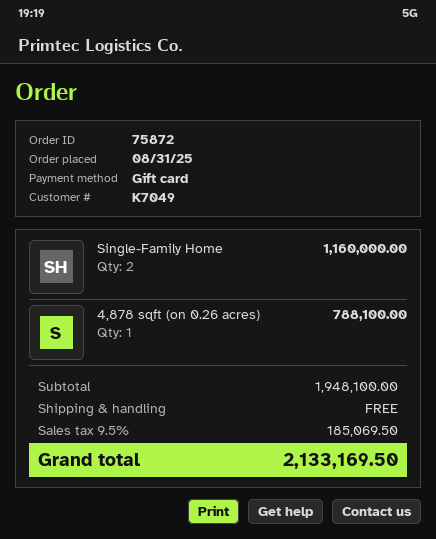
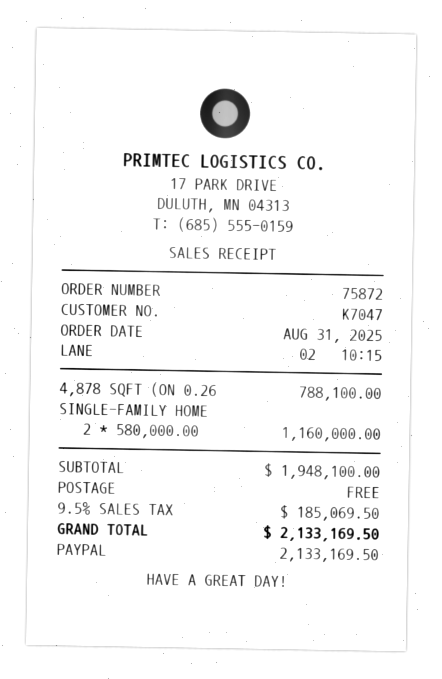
customer number: K7049 -> K7047
payment method: gift card -> PayPal

